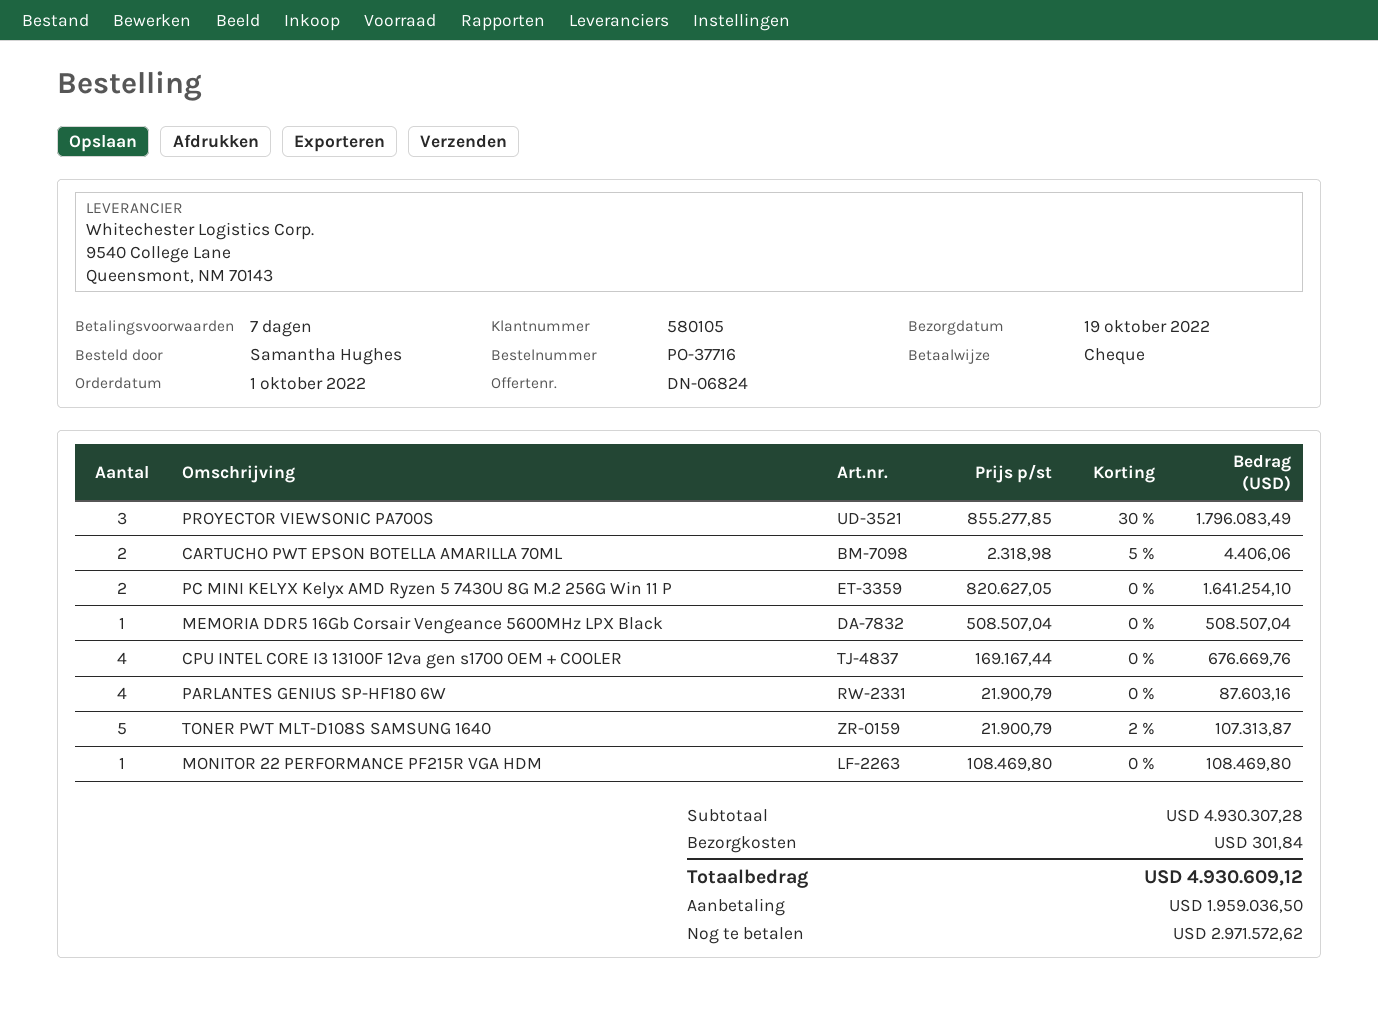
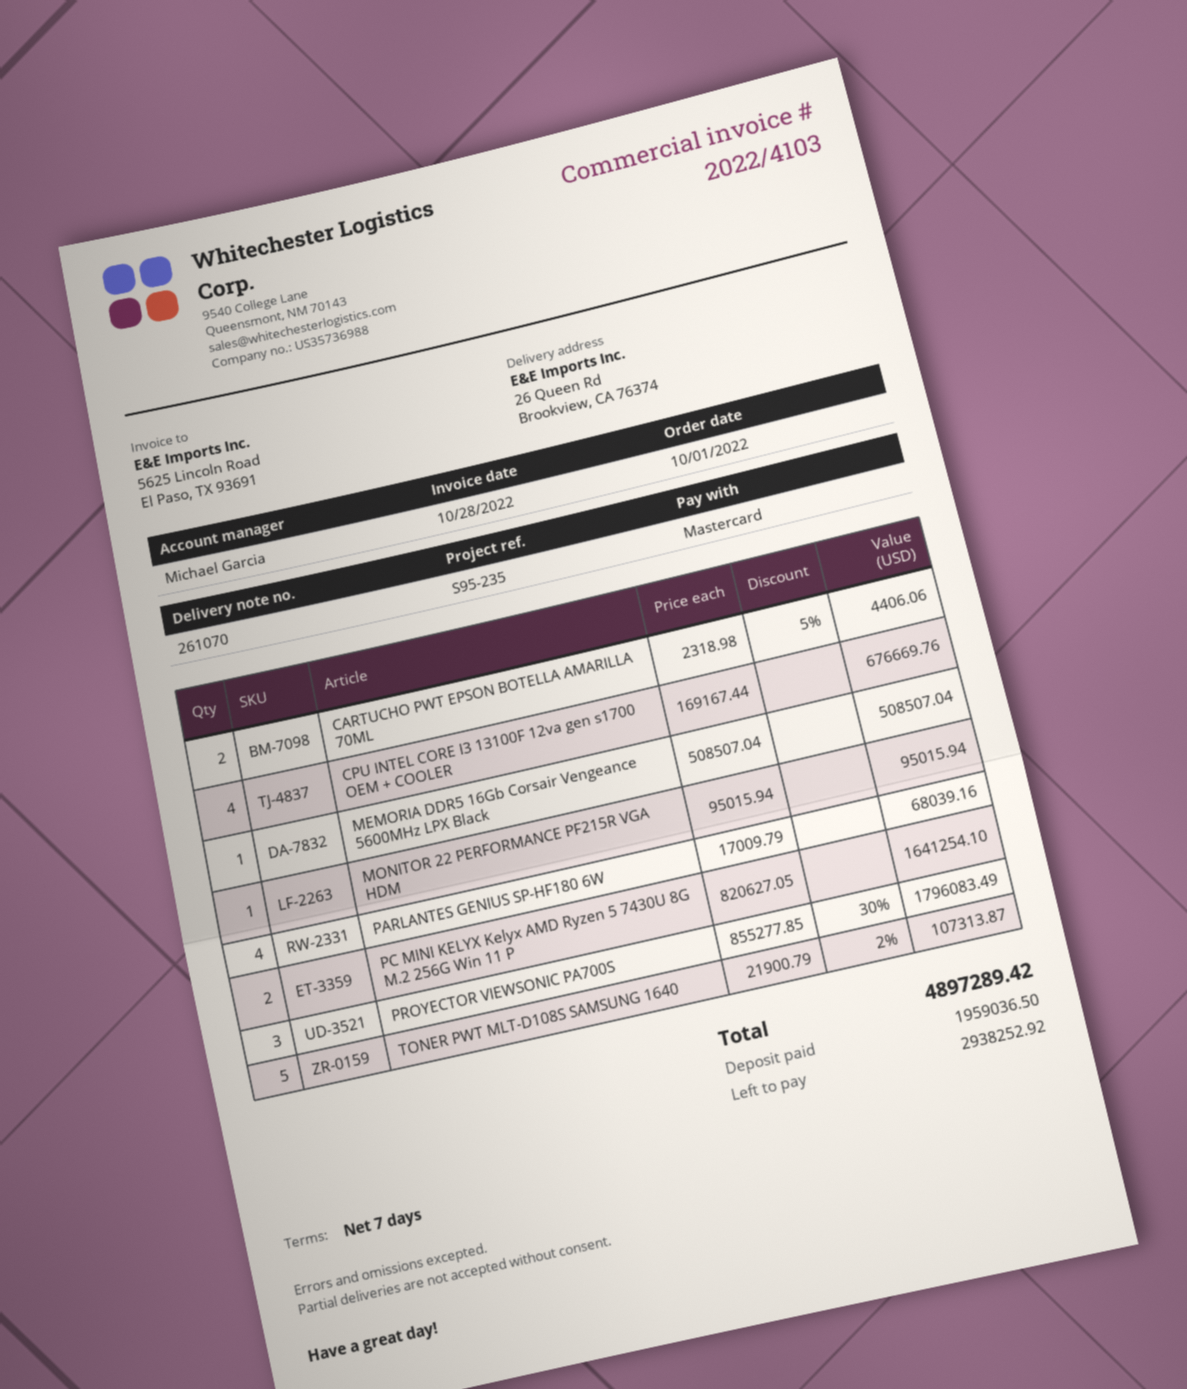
payment method: cheque -> Mastercard
PARLANTES GENIUS SP-HF180 6W: 4 x 21900.79 = 87603.16 -> 4 x 17009.79 = 68039.16
MONITOR 22 PERFORMANCE PF215R VGA HDM: 1 x 108469.80 = 108469.80 -> 1 x 95015.94 = 95015.94
shipping: 301.84 -> none
total: 4930609.12 -> 4897289.42
balance: 2971572.62 -> 2938252.92

